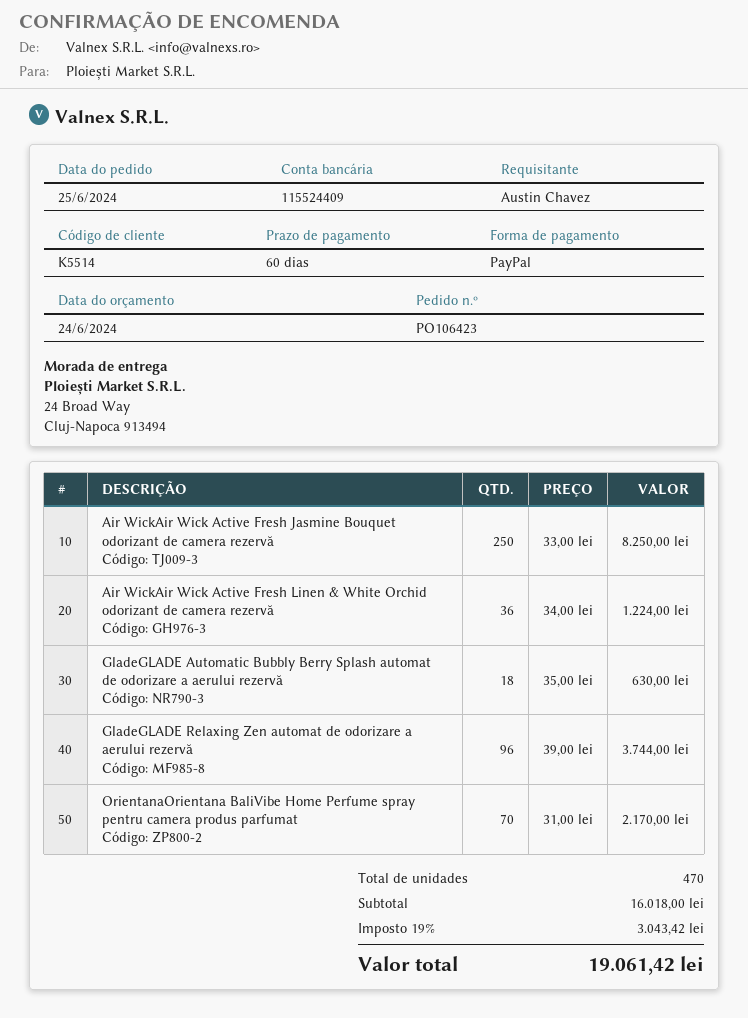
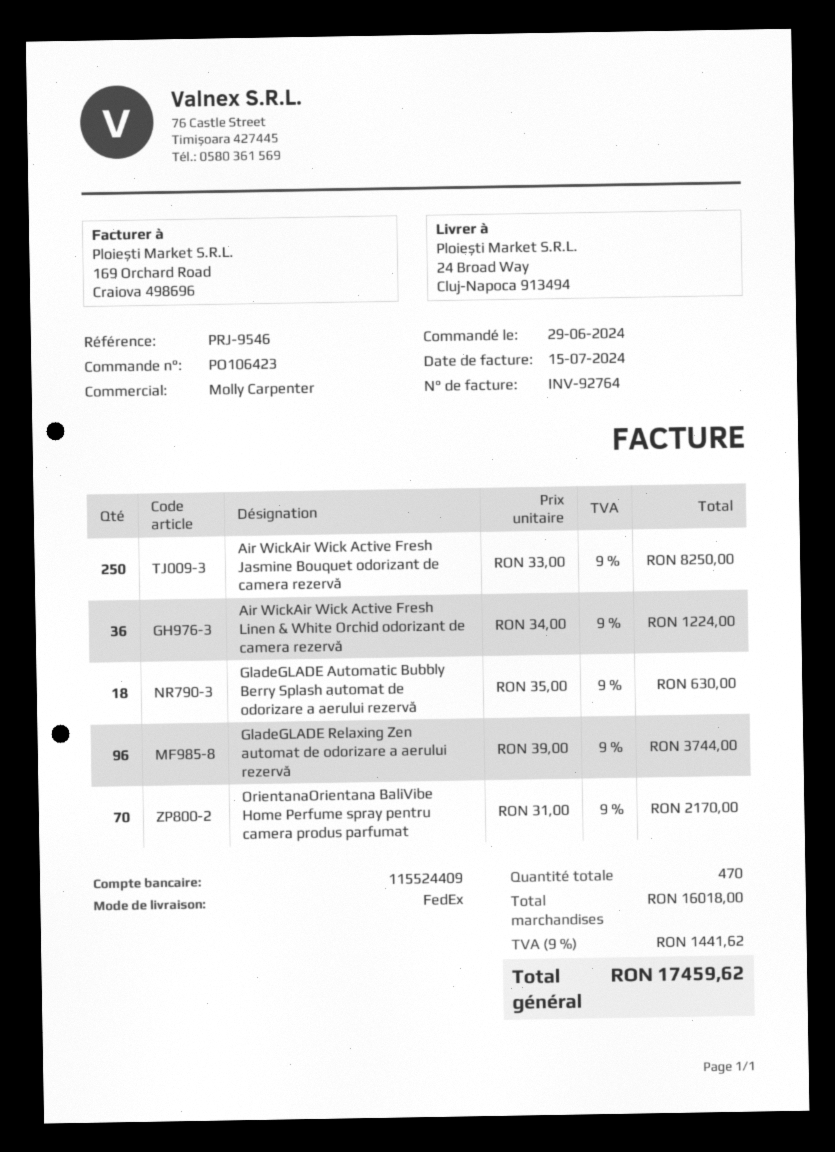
order date: 2024-06-25 -> 2024-06-29
tax: 19% = 3043.42 -> 9% = 1441.62
total: 19061.42 -> 17459.62

